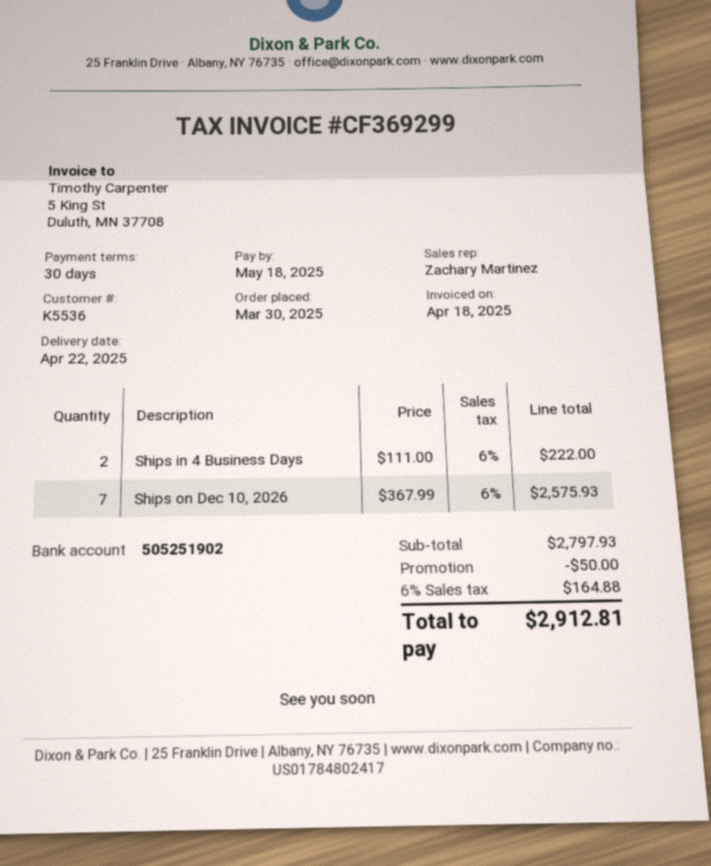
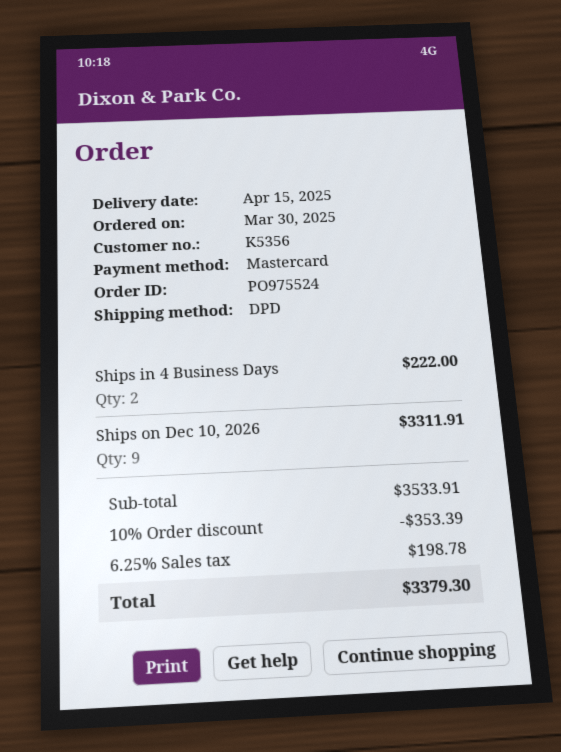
delivery date: 2025-04-22 -> 2025-04-15
customer number: K5536 -> K5356
Ships on Dec 10, 2026: 7 for 2575.93 -> 9 for 3311.91
subtotal: 2797.93 -> 3533.91
discount: 50.00 -> 353.39
tax: 6% = 164.88 -> 6.25% = 198.78
total: 2912.81 -> 3379.30

